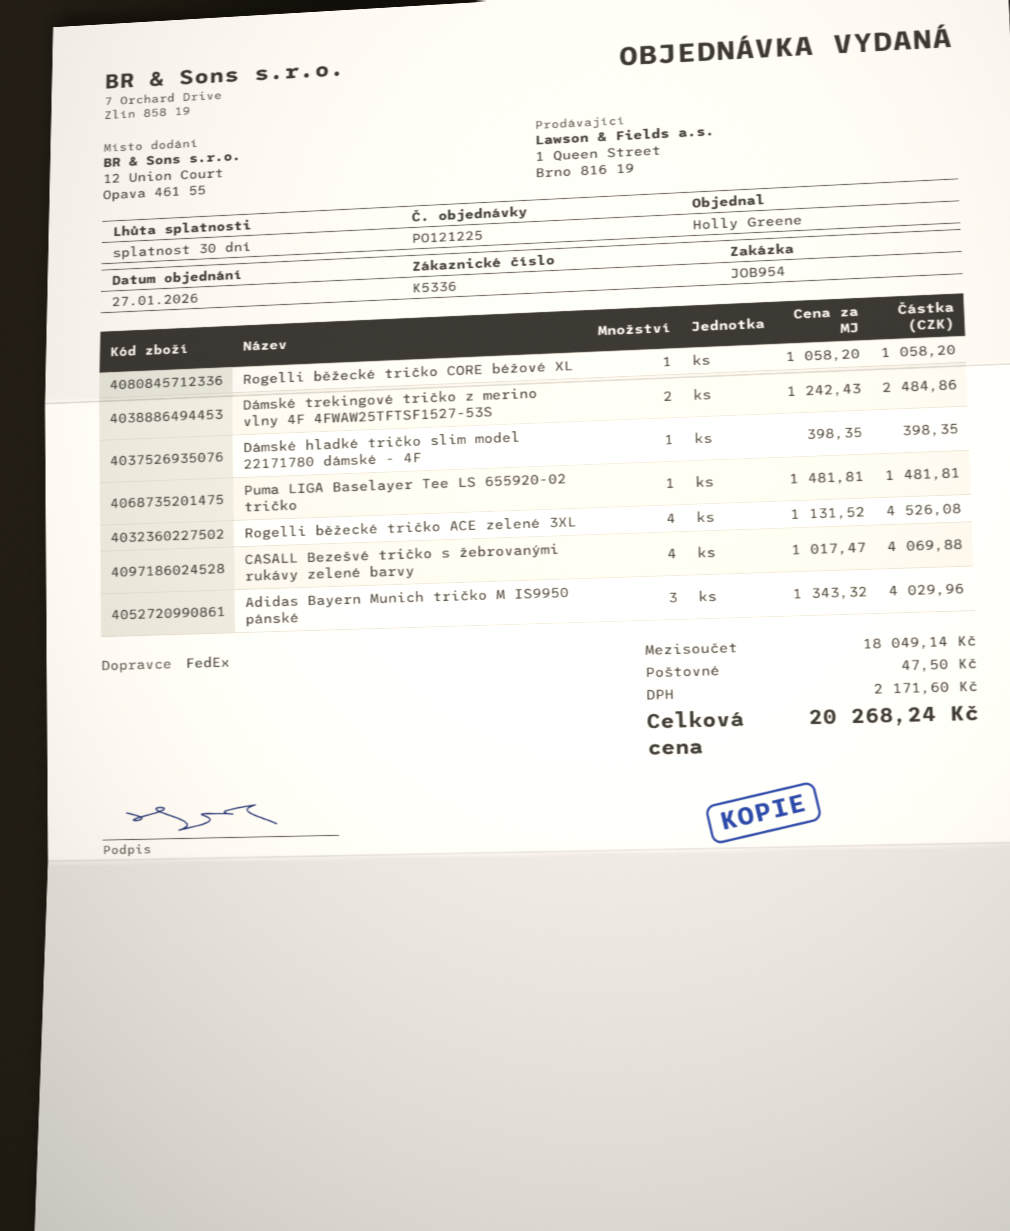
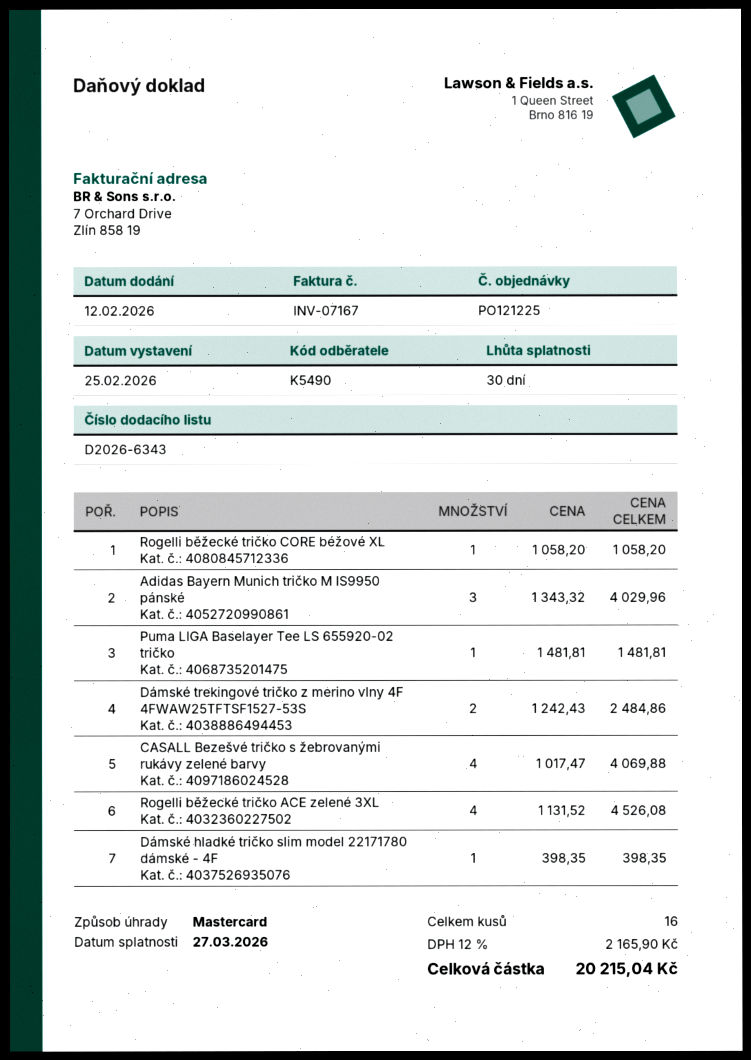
customer number: K5336 -> K5490
shipping: 47.50 -> none
tax: 2171.60 -> 2165.90
total: 20268.24 -> 20215.04

